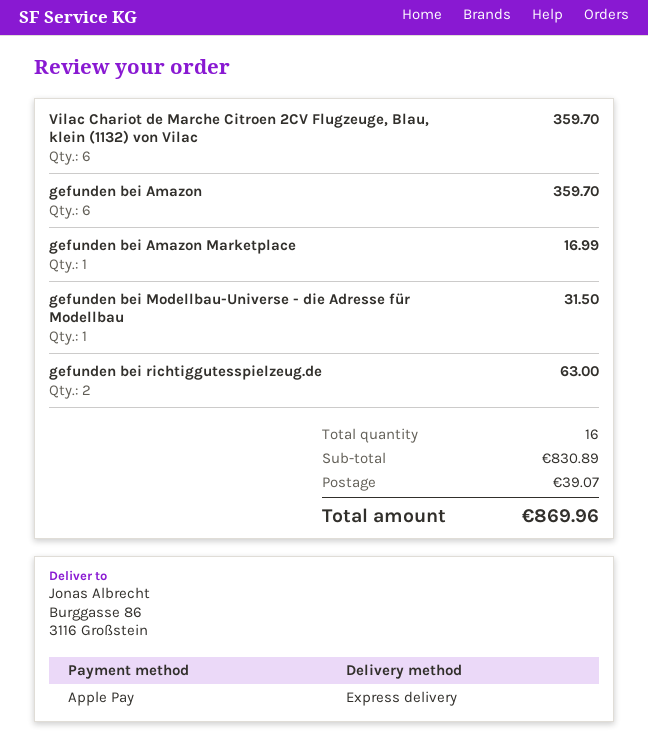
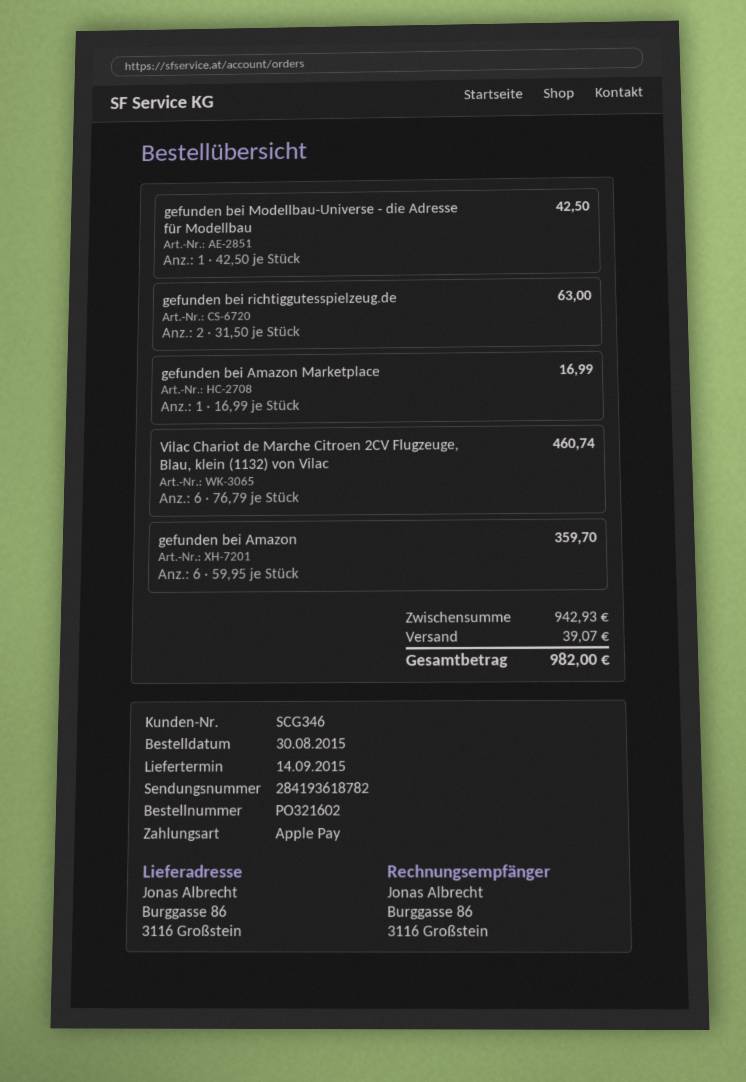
Vilac Chariot de Marche Citroen 2CV Flugzeuge, Blau, klein (1132) von Vilac: 6 for 359.70 -> 6 for 460.74
gefunden bei Modellbau-Universe - die Adresse für Modellbau: 1 for 31.50 -> 1 for 42.50
subtotal: 830.89 -> 942.93
total: 869.96 -> 982.00

